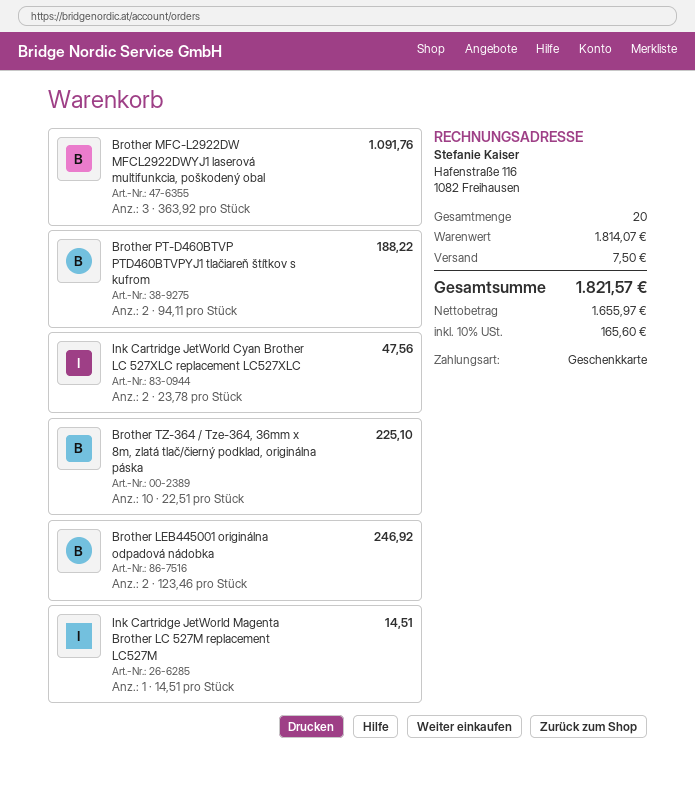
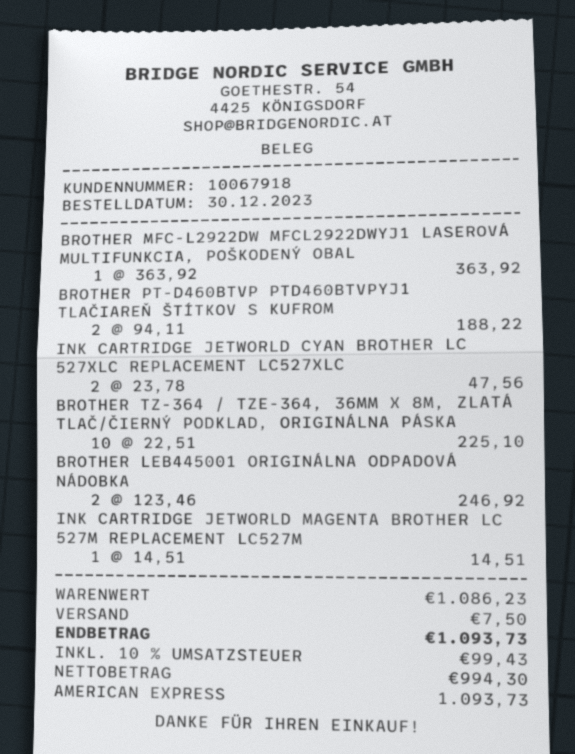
payment method: gift card -> American Express
Brother MFC-L2922DW MFCL2922DWYJ1 laserová multifunkcia, poškodený obal: 3 x 363.92 = 1091.76 -> 1 x 363.92 = 363.92
subtotal: 1814.07 -> 1086.23
net: 1655.97 -> 994.30
tax: 10% = 165.60 -> 10% = 99.43
total: 1821.57 -> 1093.73

